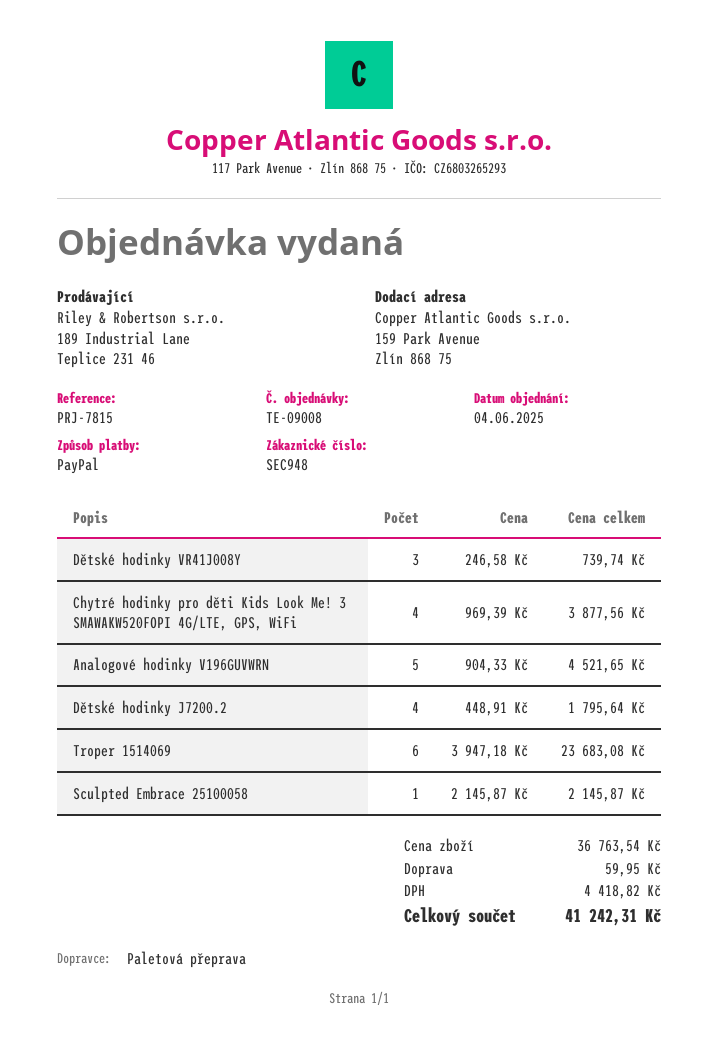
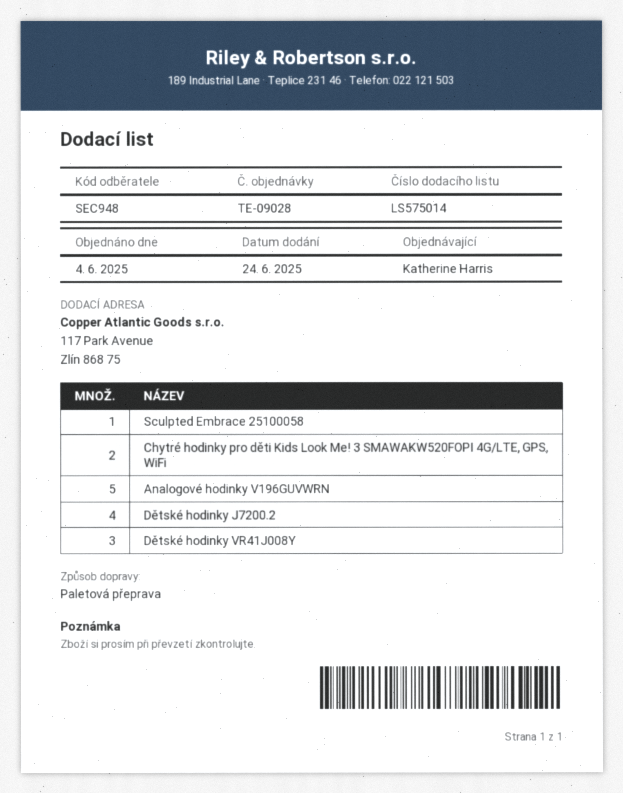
order number: TE-09008 -> TE-09028
ship to: 159 Park Avenue, Zlín 868 75 -> 117 Park Avenue, Zlín 868 75
Chytré hodinky pro děti Kids Look Me! 3 SMAWAKW520FOPI 4G/LTE, GPS, WiFi: 4 -> 2
Troper 1514069: 6 -> none

